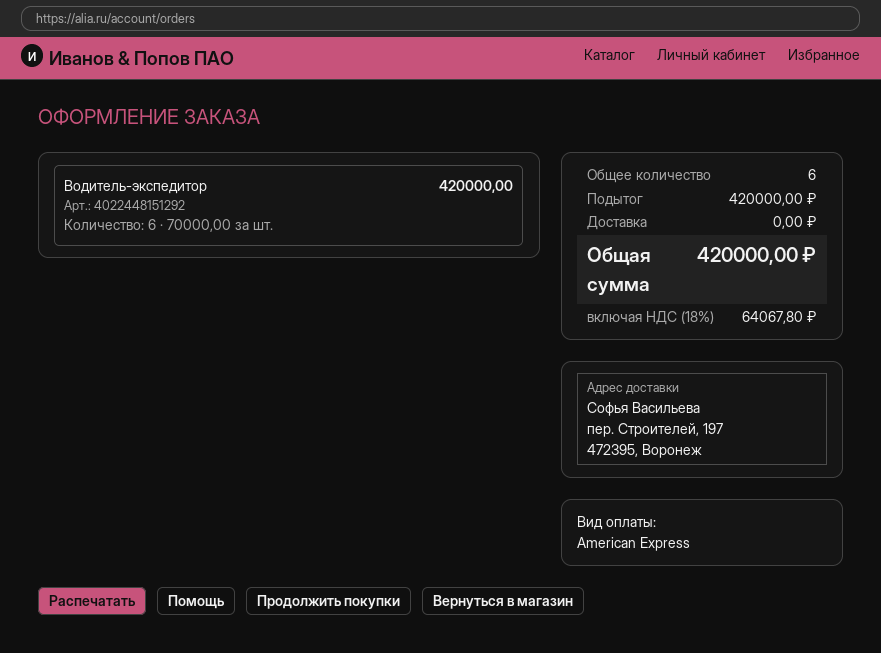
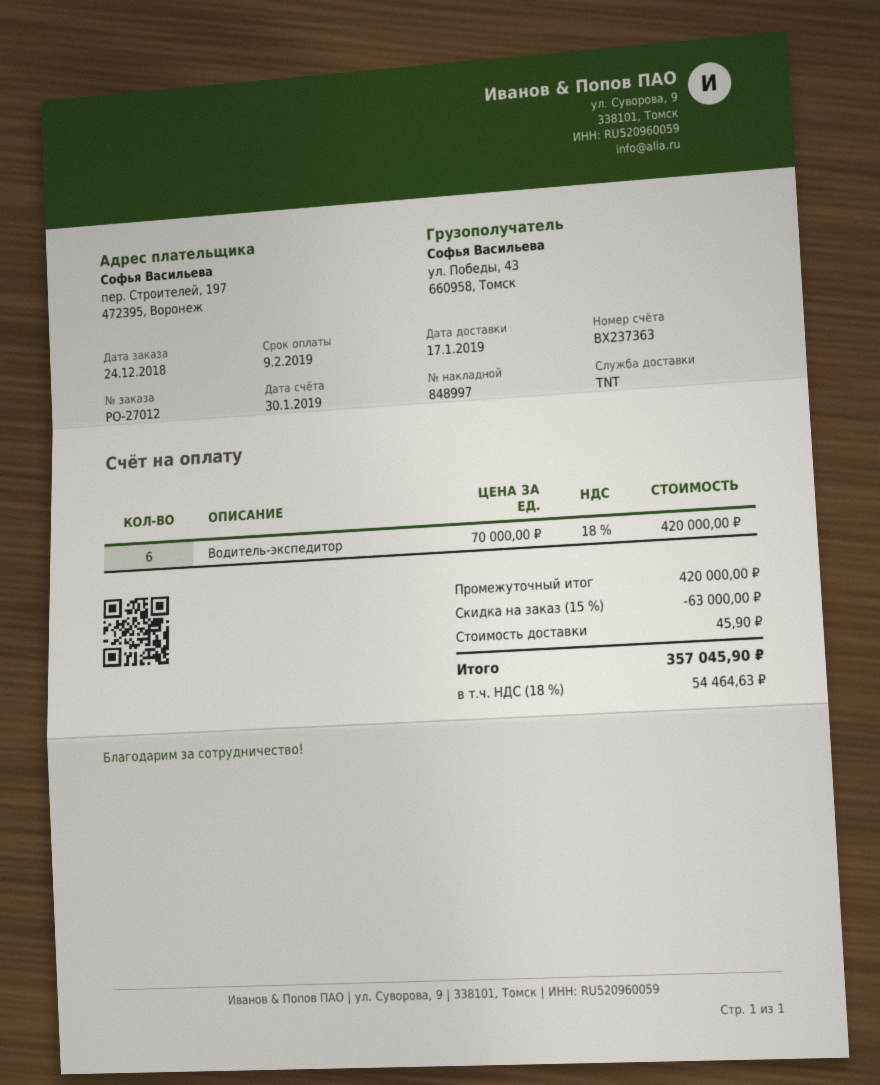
ship to: пер. Строителей, 197, 472395, Воронеж -> ул. Победы, 43, 660958, Томск
discount: none -> 15% = 63000.00
shipping: 0.00 -> 45.90
tax: 18% = 64067.80 -> 18% = 54464.63
total: 420000.00 -> 357045.90

